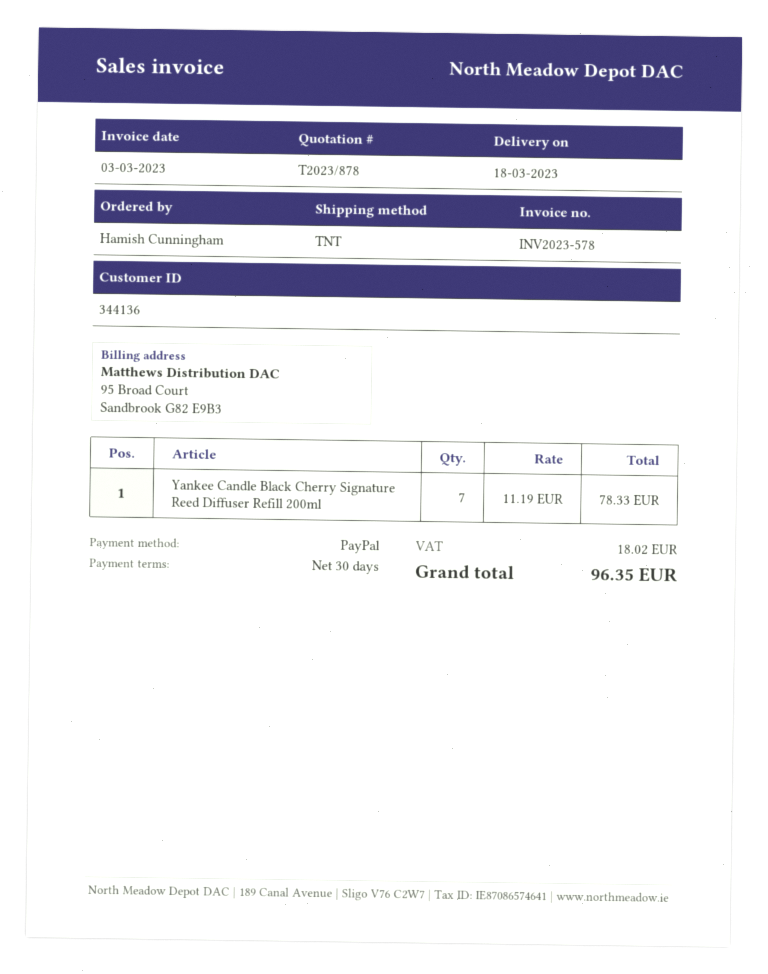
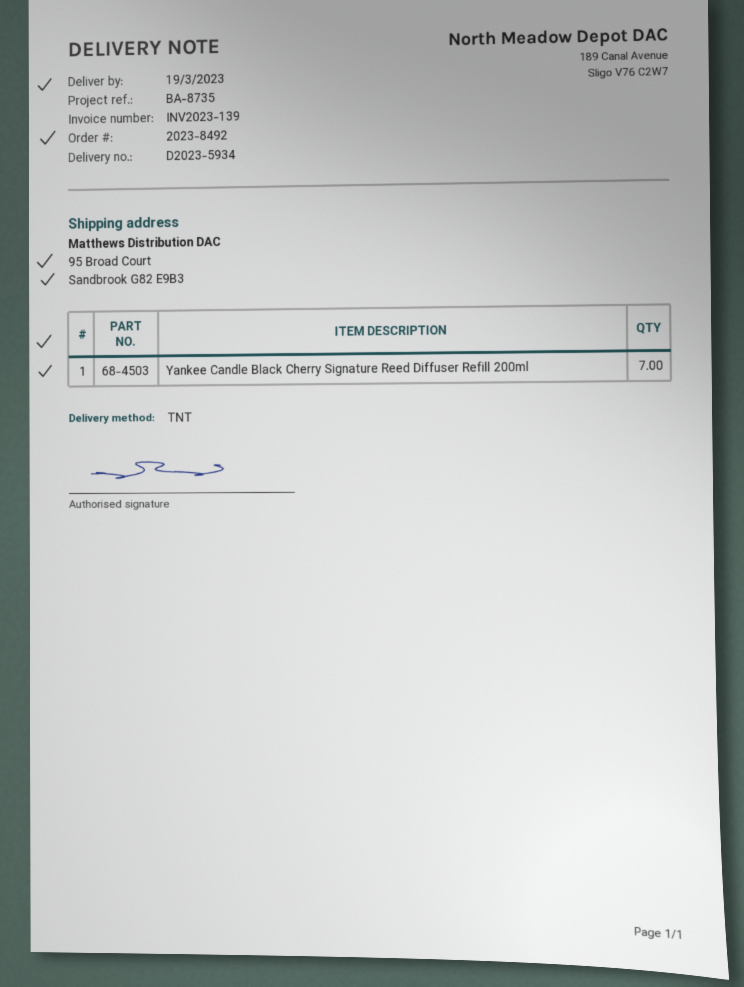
delivery date: 2023-03-18 -> 2023-03-19
invoice number: INV2023-578 -> INV2023-139

